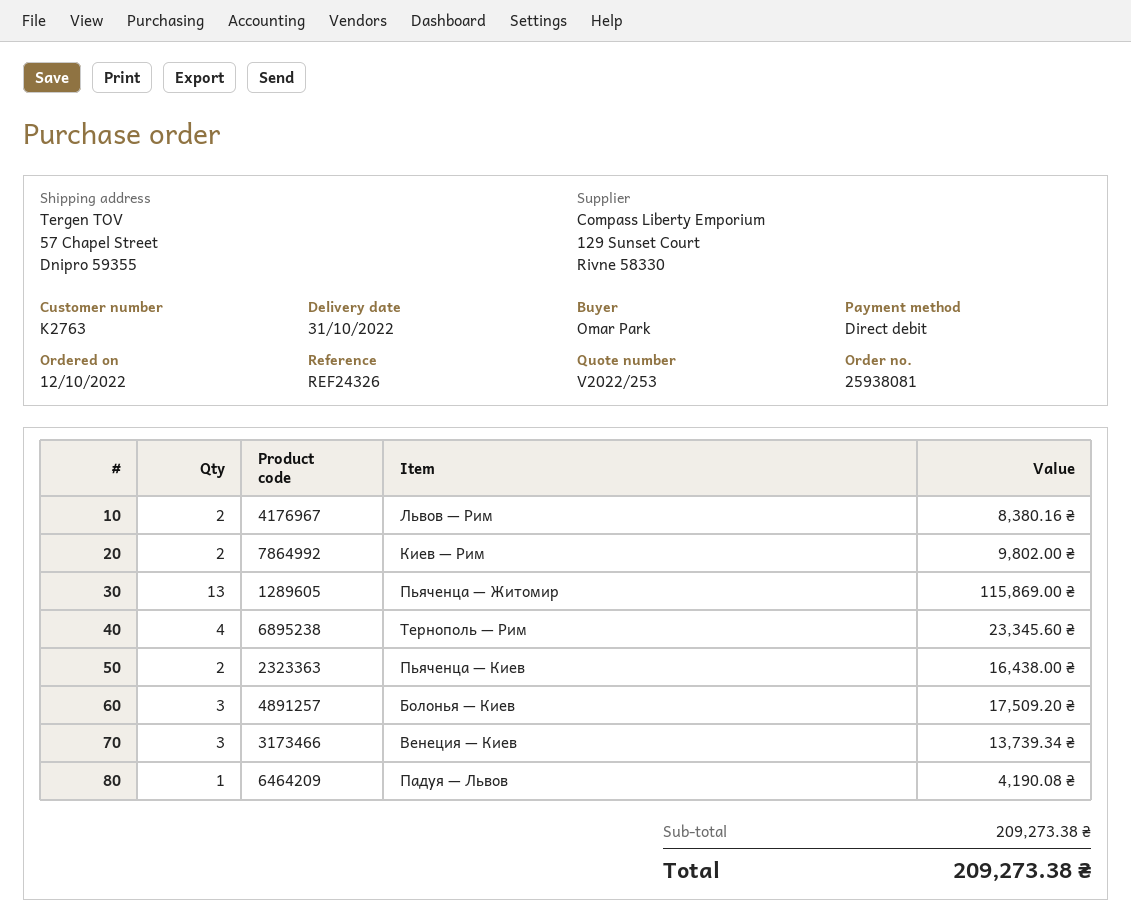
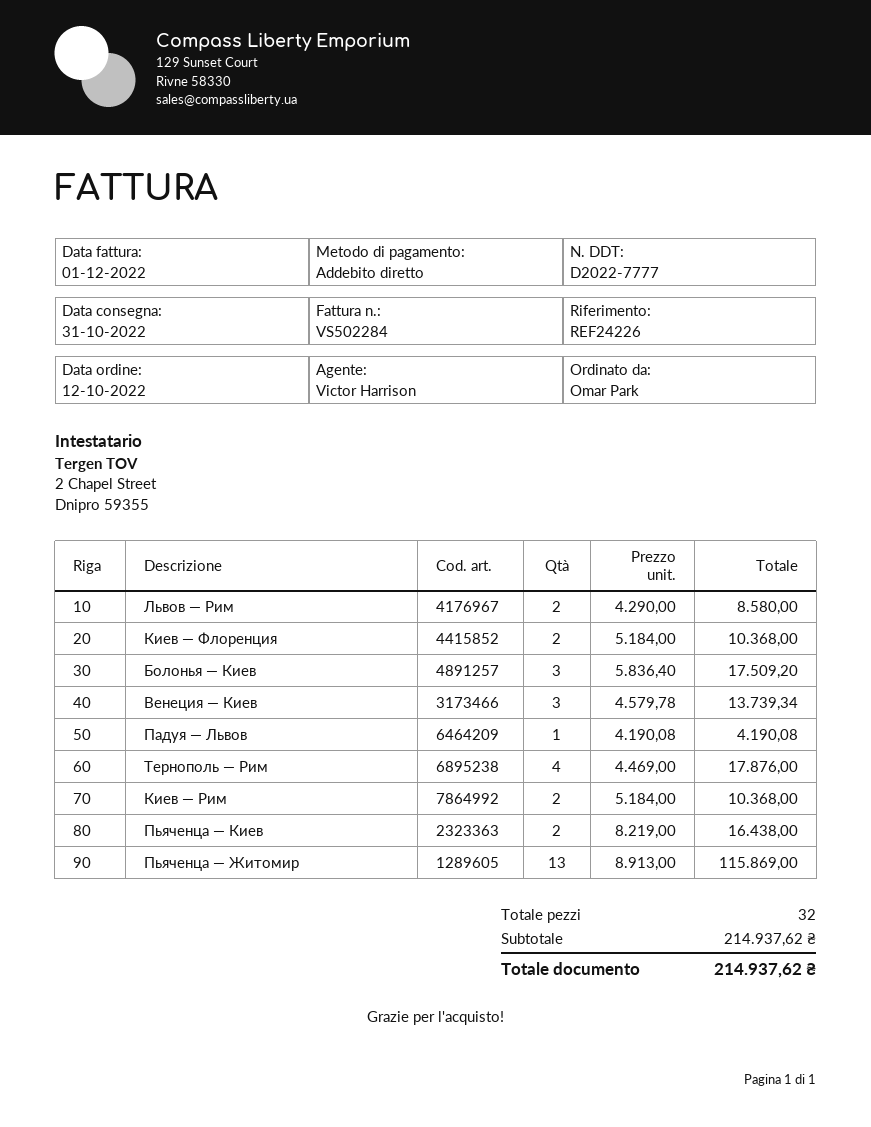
reference: REF24326 -> REF24226
Львов — Рим: 2 for 8380.16 -> 2 for 8580.00
Киев — Рим: 2 for 9802.00 -> 2 for 10368.00
Тернополь — Рим: 4 for 23345.60 -> 4 for 17876.00
Киев — Флоренция: none -> 2 for 10368.00
subtotal: 209273.38 -> 214937.62
total: 209273.38 -> 214937.62

